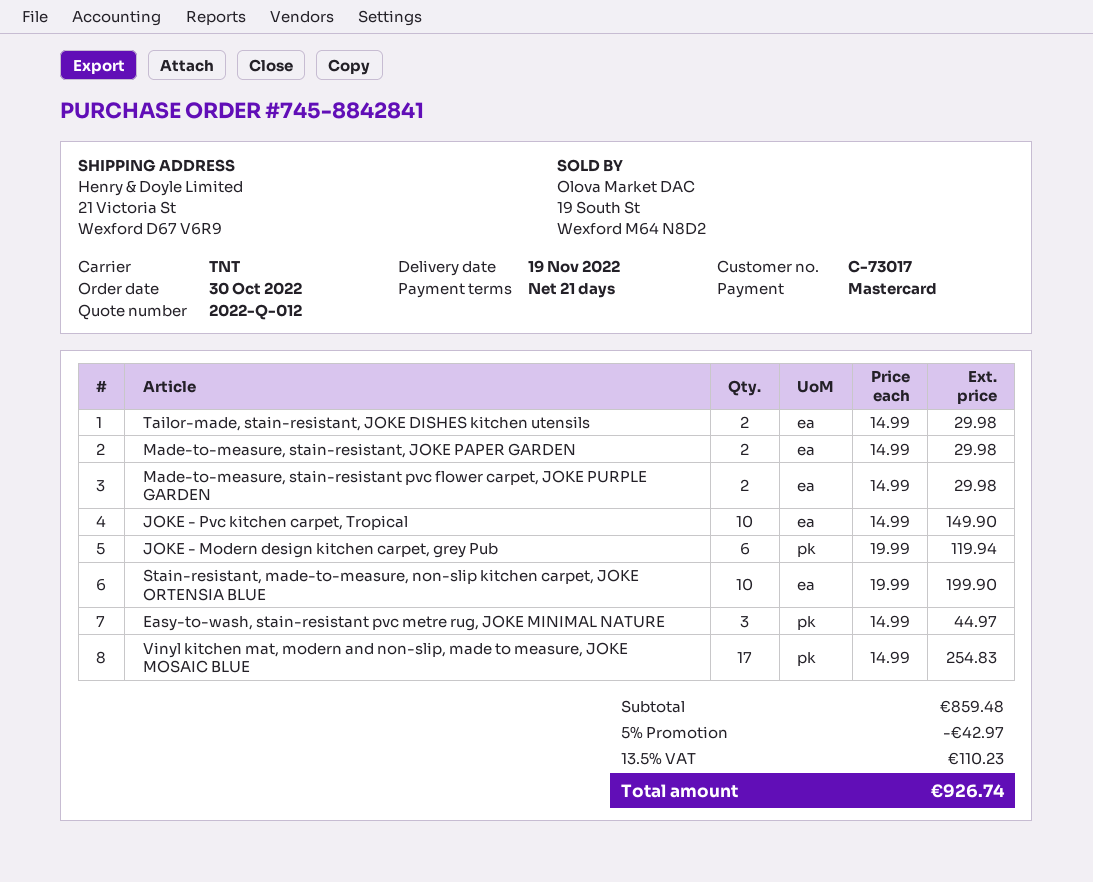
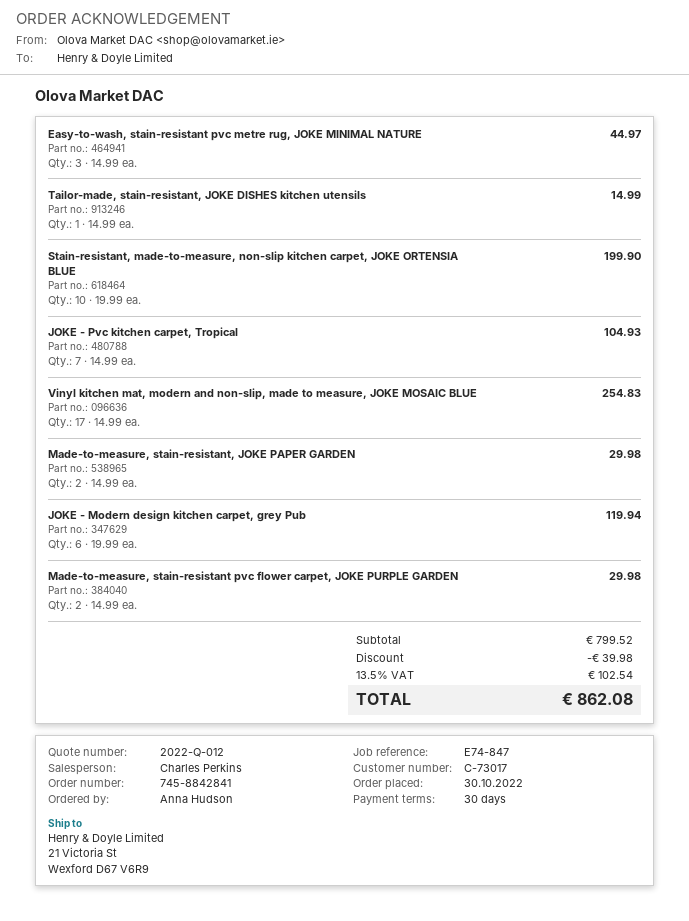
payment terms: 21 days -> 30 days
Tailor-made, stain-resistant, JOKE DISHES kitchen utensils: 2 x 14.99 = 29.98 -> 1 x 14.99 = 14.99
JOKE - Pvc kitchen carpet, Tropical: 10 x 14.99 = 149.90 -> 7 x 14.99 = 104.93
subtotal: 859.48 -> 799.52
discount: 42.97 -> 39.98
tax: 13.5% = 110.23 -> 13.5% = 102.54
total: 926.74 -> 862.08

